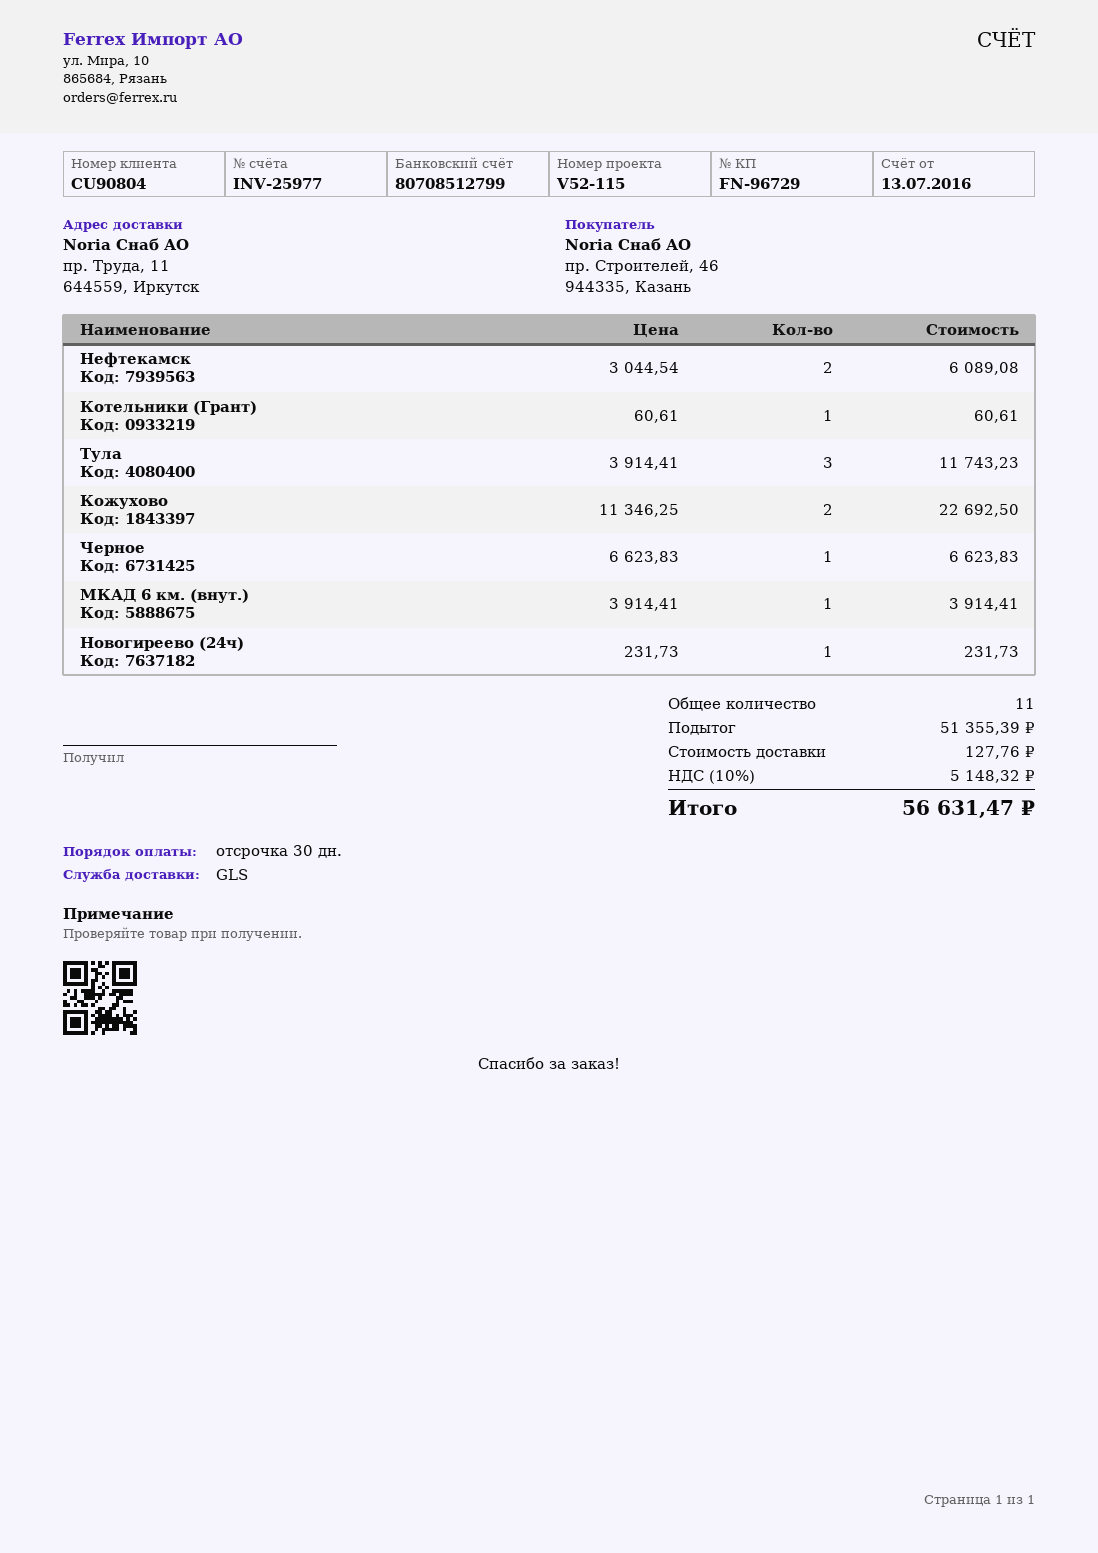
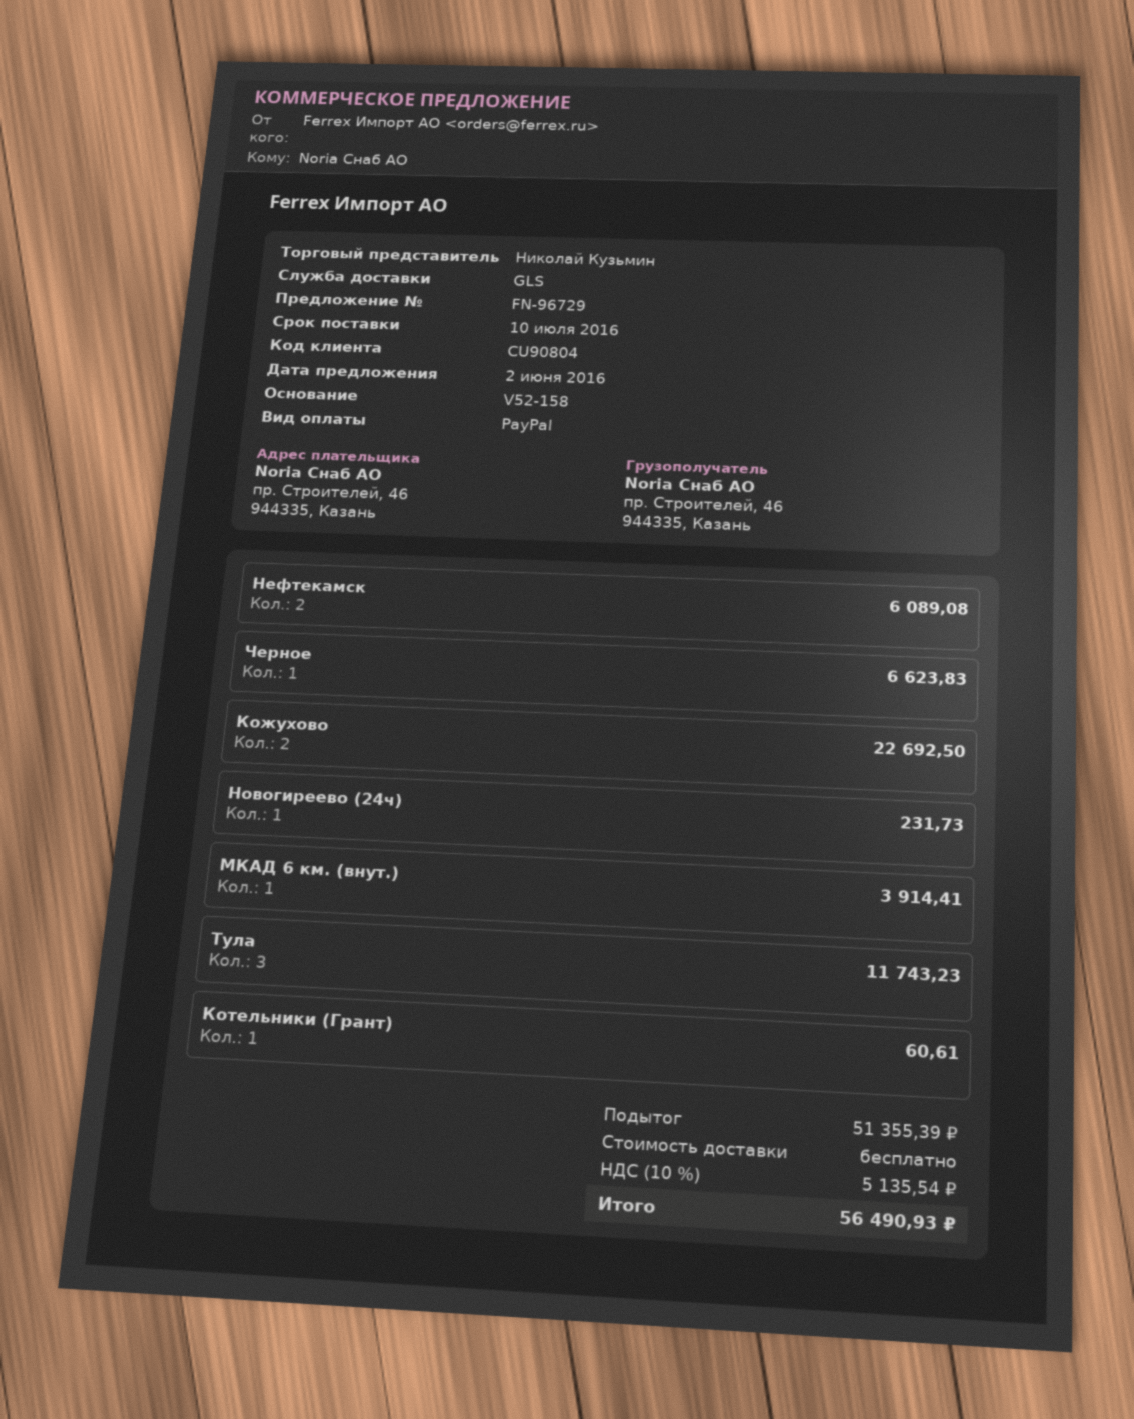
reference: V52-115 -> V52-158
ship to: пр. Труда, 11, 644559, Иркутск -> пр. Строителей, 46, 944335, Казань
shipping: 127.76 -> 0.00
tax: 10% = 5148.32 -> 10% = 5135.54
total: 56631.47 -> 56490.93

